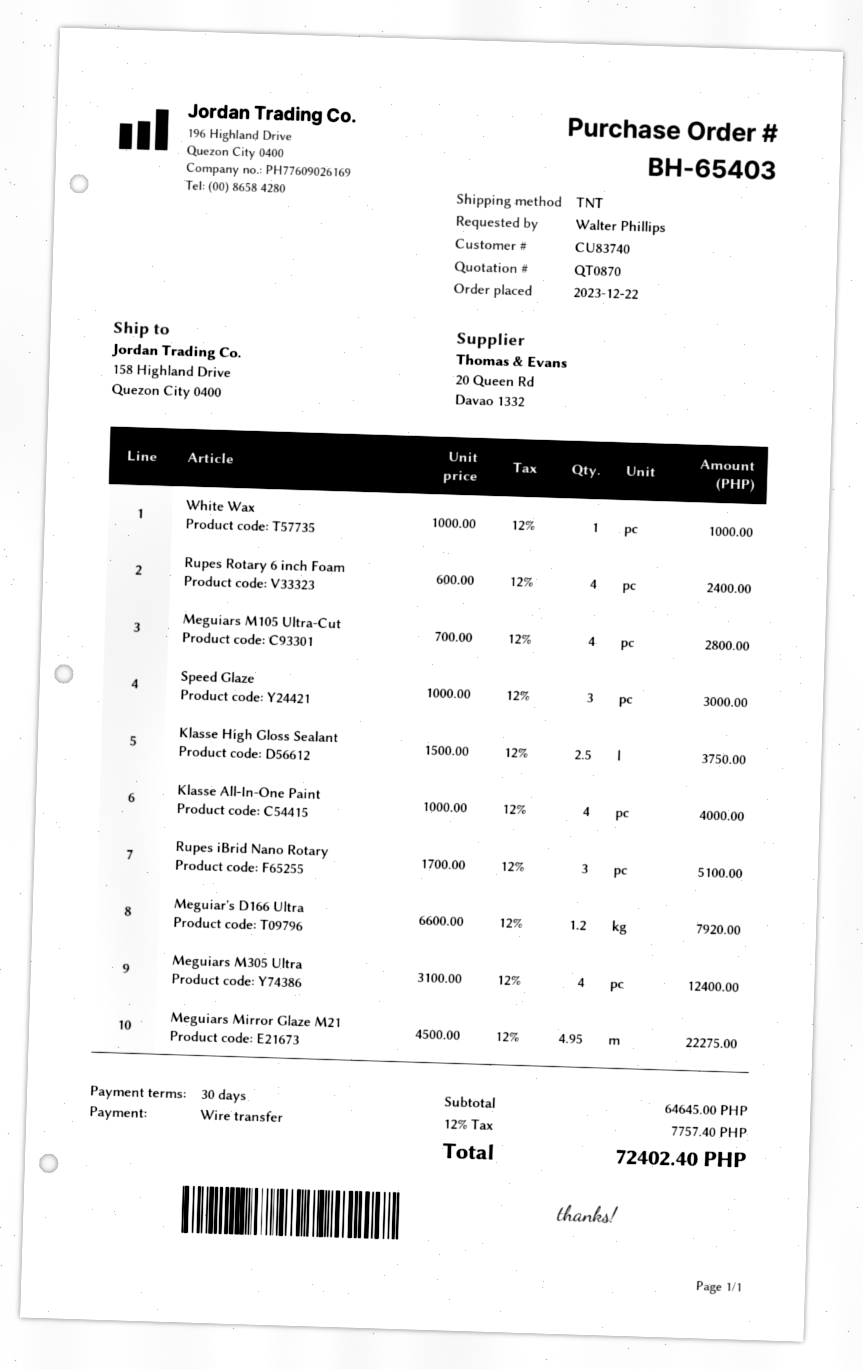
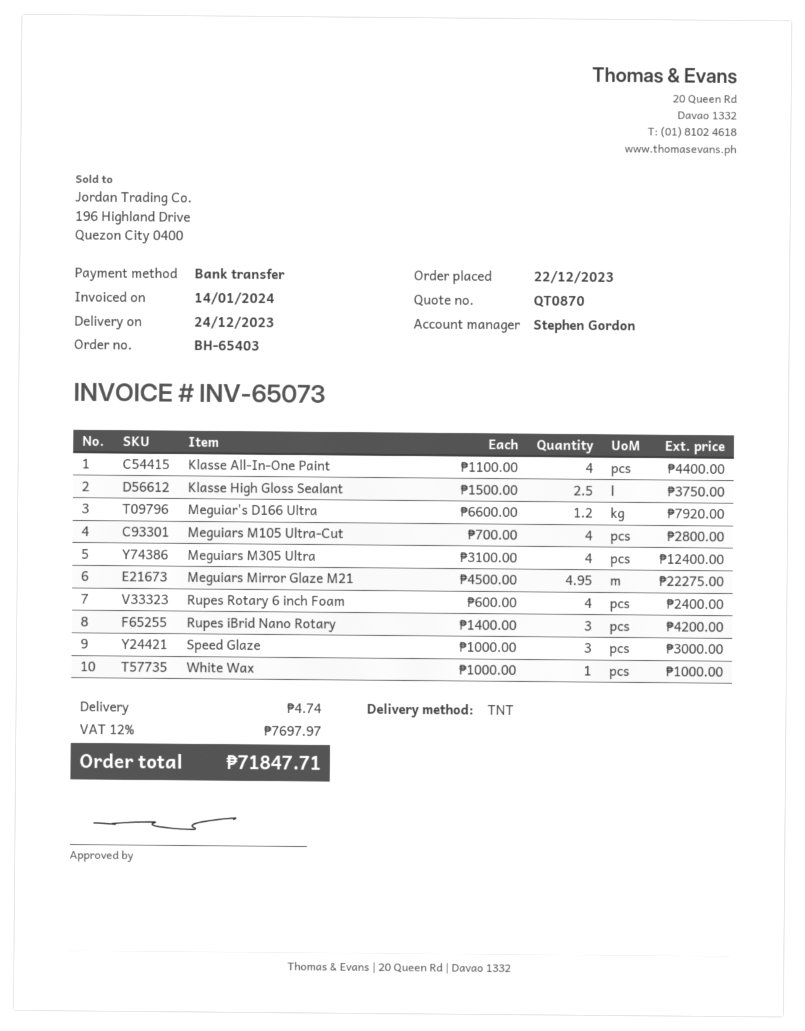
Klasse All-In-One Paint: 4 x 1000.00 = 4000.00 -> 4 x 1100.00 = 4400.00
Rupes iBrid Nano Rotary: 3 x 1700.00 = 5100.00 -> 3 x 1400.00 = 4200.00
shipping: none -> 4.74
tax: 12% = 7757.40 -> 12% = 7697.97
total: 72402.40 -> 71847.71

